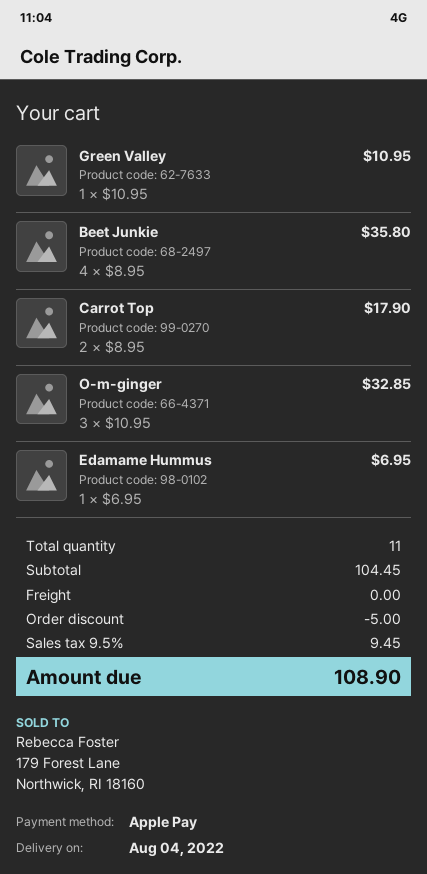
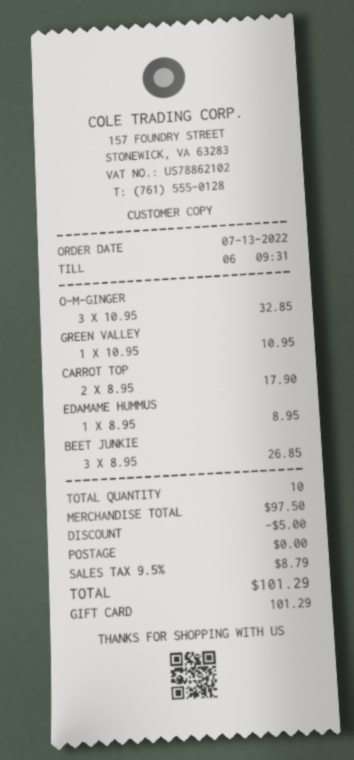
payment method: Apple Pay -> gift card
Beet Junkie: 4 x 8.95 = 35.80 -> 3 x 8.95 = 26.85
Edamame Hummus: 1 x 6.95 = 6.95 -> 1 x 8.95 = 8.95
total quantity: 11 -> 10
subtotal: 104.45 -> 97.50
tax: 9.5% = 9.45 -> 9.5% = 8.79
total: 108.90 -> 101.29

